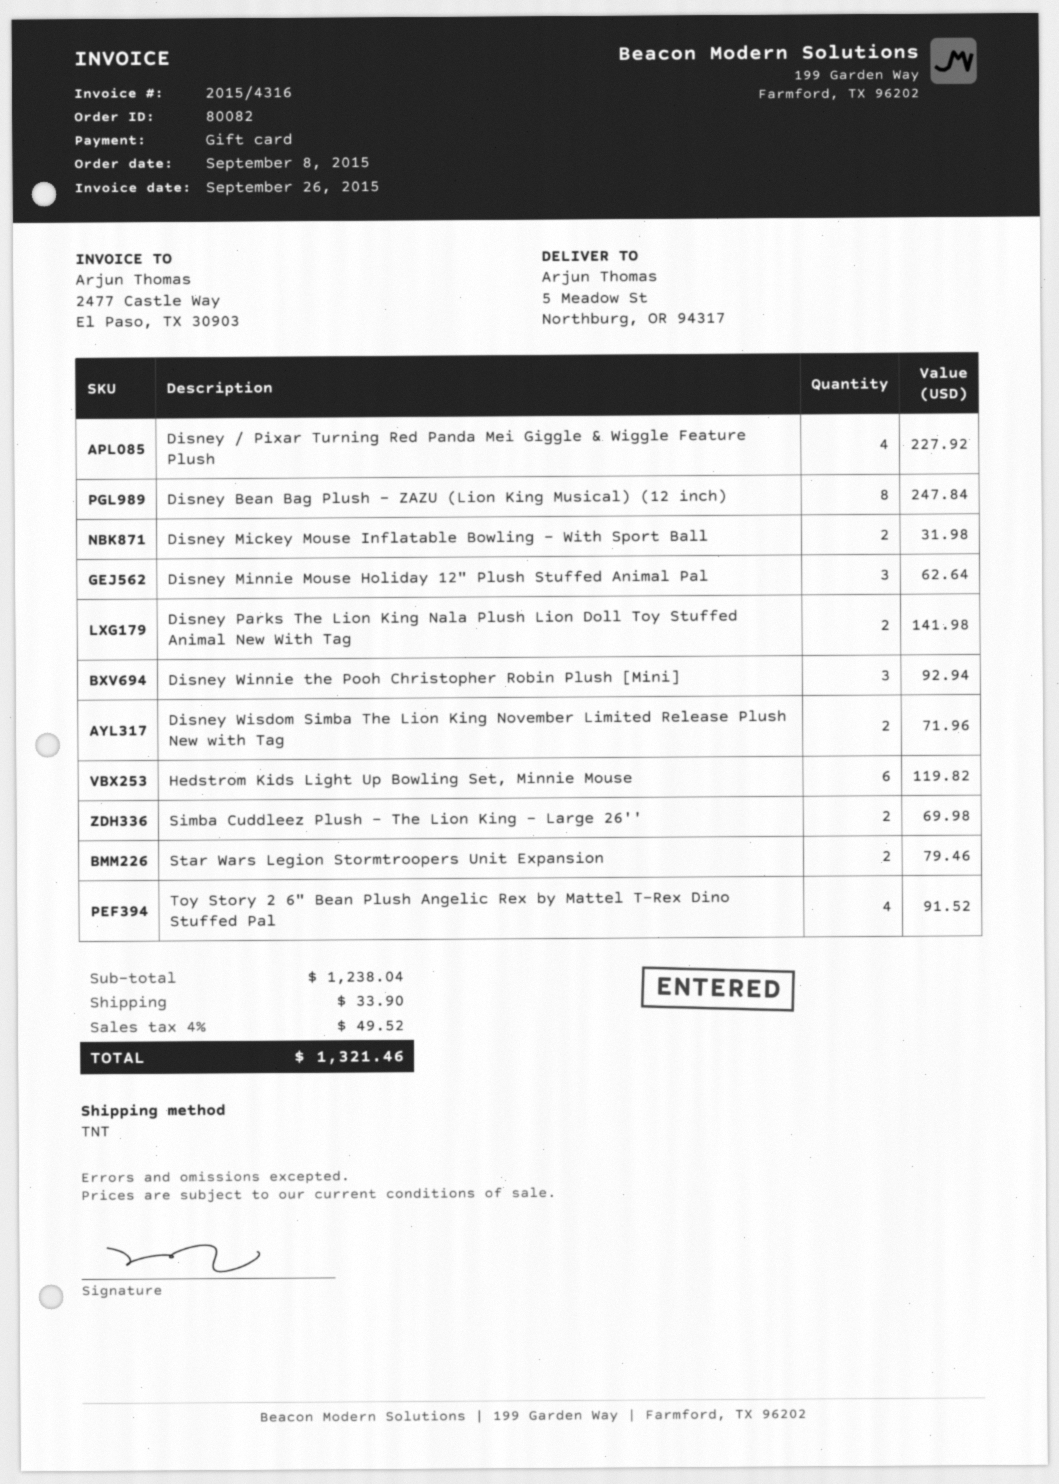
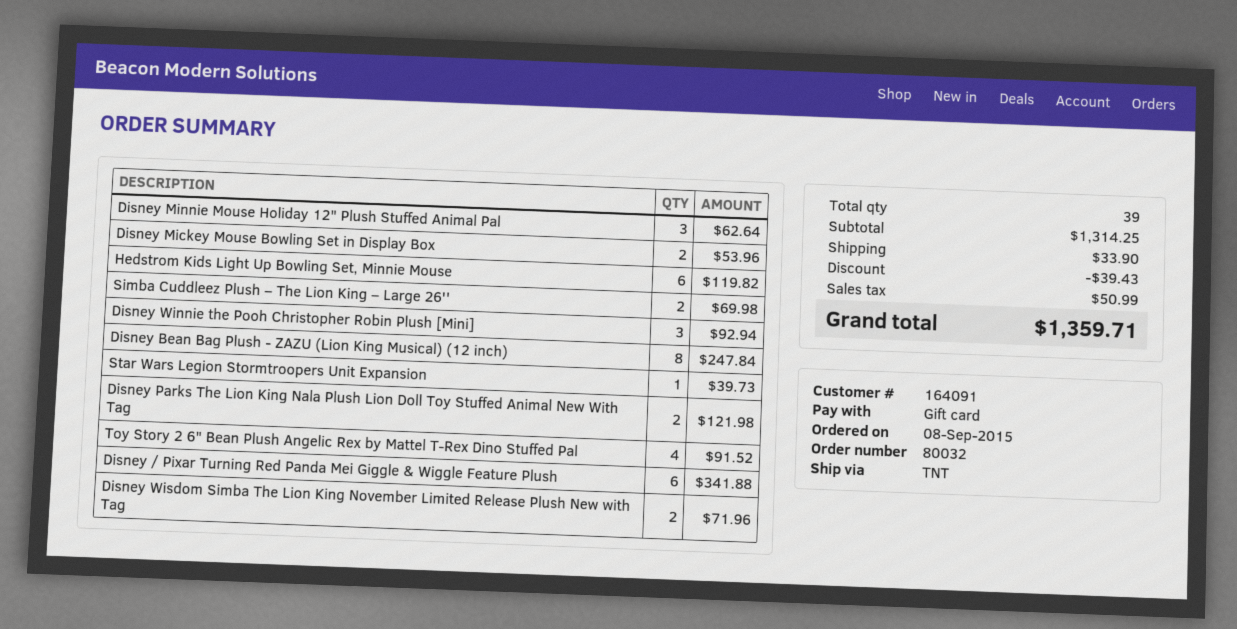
order number: 80082 -> 80032
Disney / Pixar Turning Red Panda Mei Giggle & Wiggle Feature Plush: 4 for 227.92 -> 6 for 341.88
Disney Mickey Mouse Inflatable Bowling - With Sport Ball: 2 for 31.98 -> none
Disney Parks The Lion King Nala Plush Lion Doll Toy Stuffed Animal New With Tag: 2 for 141.98 -> 2 for 121.98
Star Wars Legion Stormtroopers Unit Expansion: 2 for 79.46 -> 1 for 39.73
Disney Mickey Mouse Bowling Set in Display Box: none -> 2 for 53.96
subtotal: 1238.04 -> 1314.25
discount: none -> 39.43
tax: 49.52 -> 50.99
total: 1321.46 -> 1359.71

